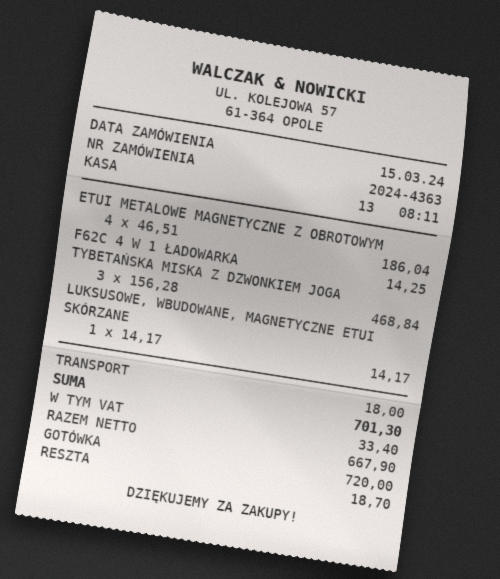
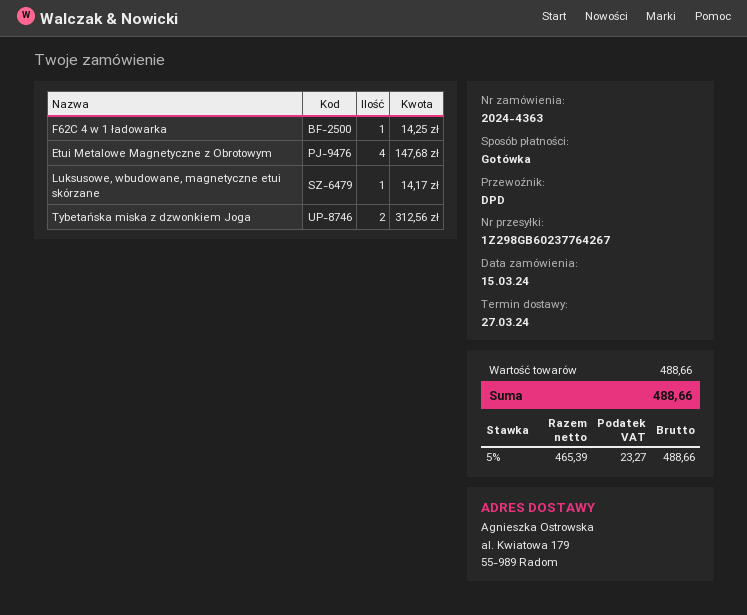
ETUI METALOWE MAGNETYCZNE Z OBROTOWYM: 4 for 186.04 -> 4 for 147.68
TYBETAŃSKA MISKA Z DZWONKIEM JOGA: 3 for 468.84 -> 2 for 312.56
shipping: 18.00 -> none
net: 667.90 -> 465.39
tax: 33.40 -> 23.27
total: 701.30 -> 488.66

